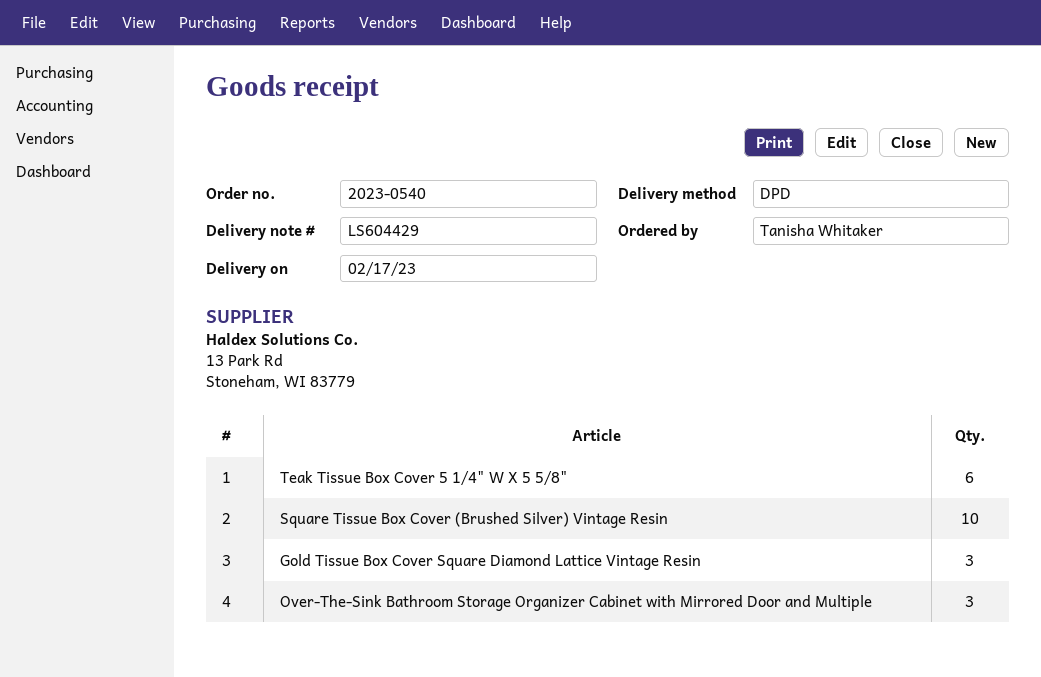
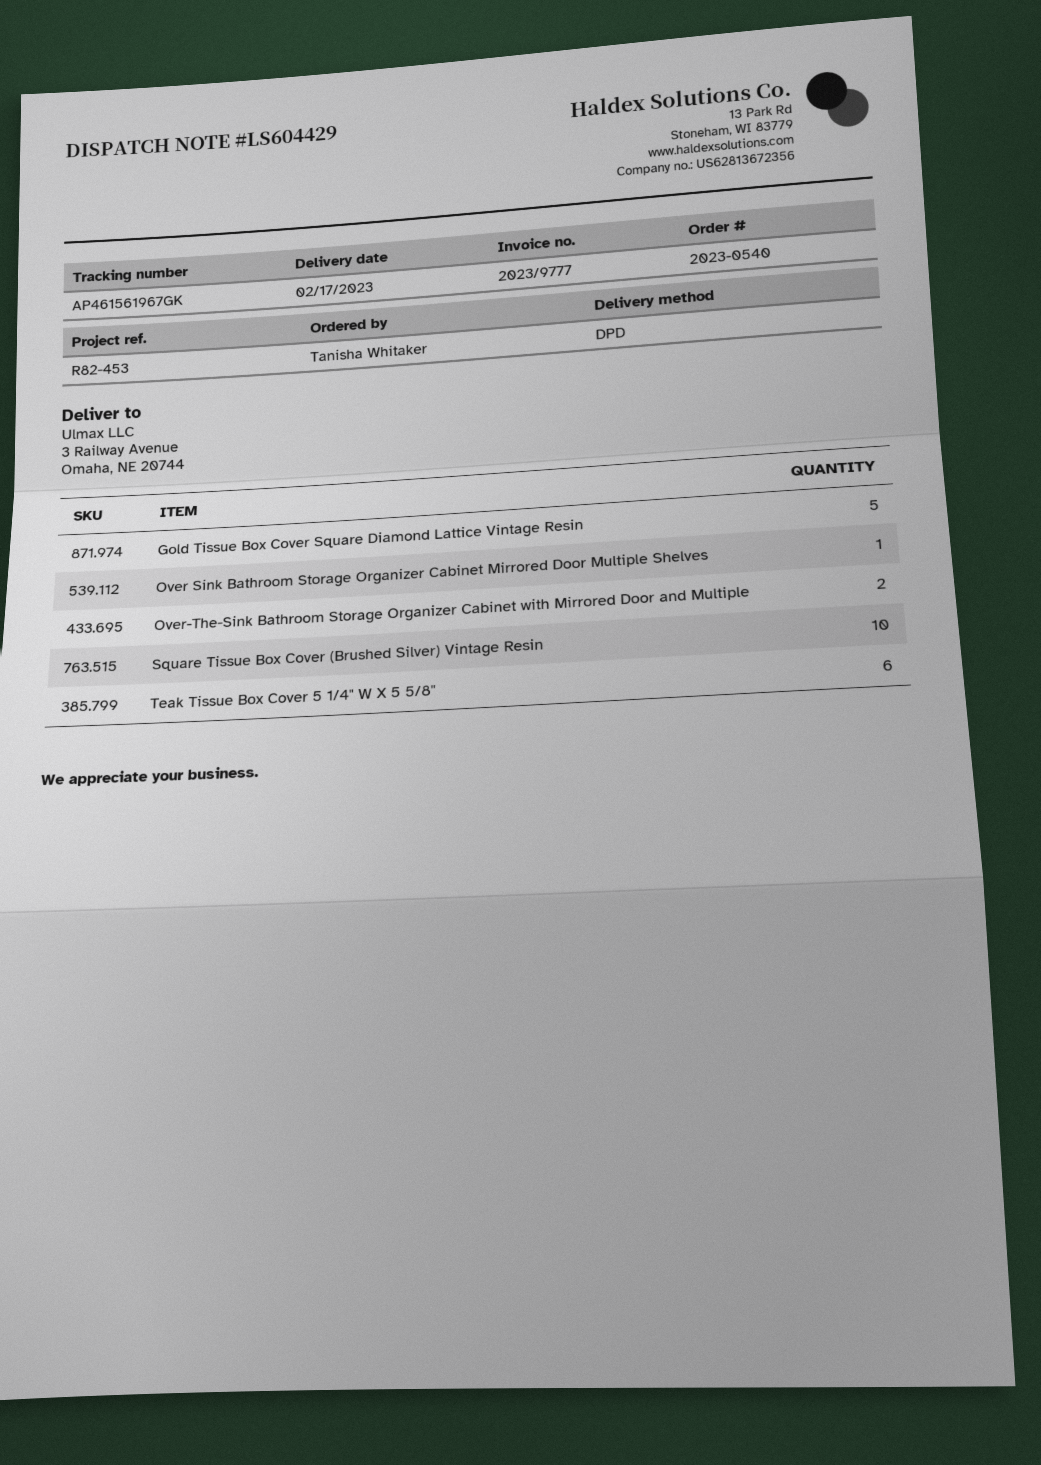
Gold Tissue Box Cover Square Diamond Lattice Vintage Resin: 3 -> 5
Over-The-Sink Bathroom Storage Organizer Cabinet with Mirrored Door and Multiple: 3 -> 2
Over Sink Bathroom Storage Organizer Cabinet Mirrored Door Multiple Shelves: none -> 1

